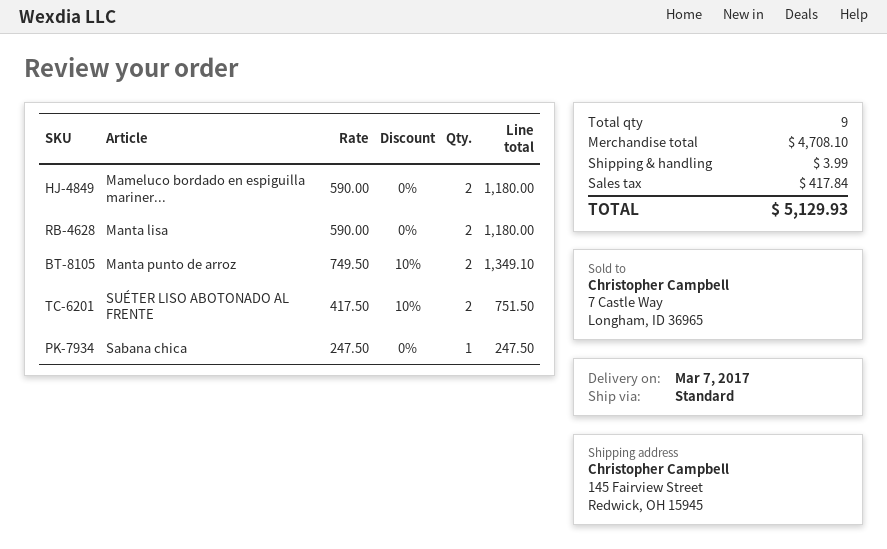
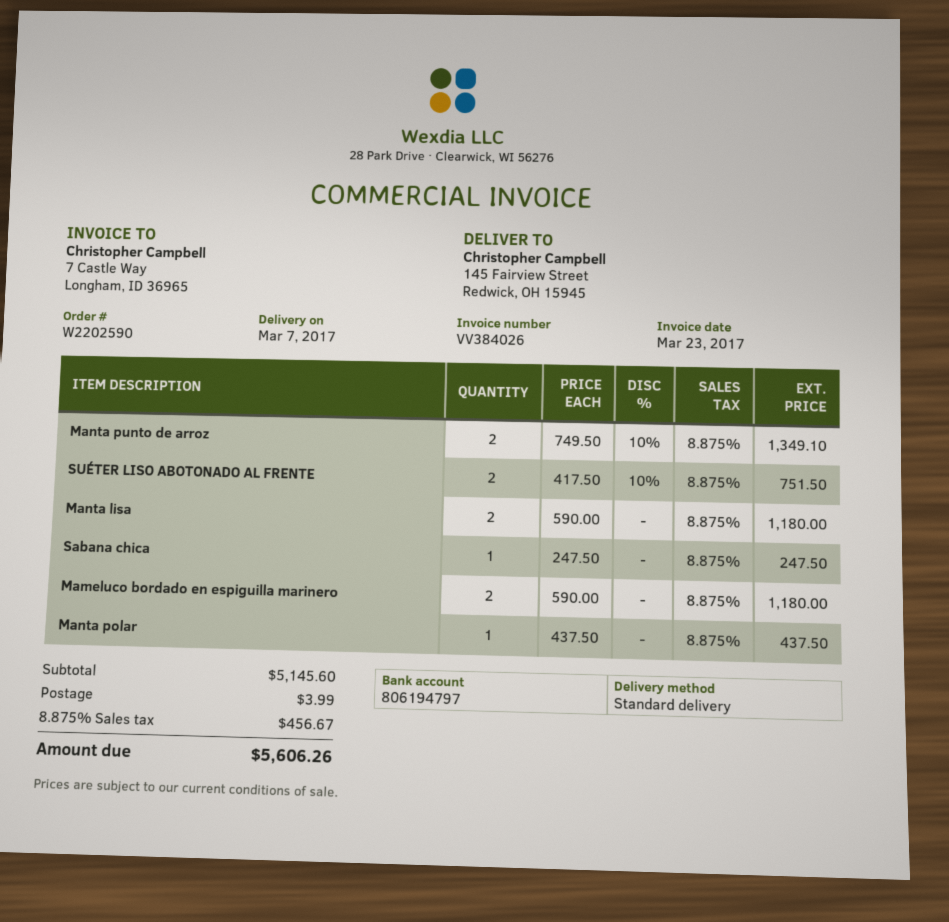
Manta polar: none -> 1 x 437.50 = 437.50
subtotal: 4708.10 -> 5145.60
tax: 417.84 -> 456.67
total: 5129.93 -> 5606.26

